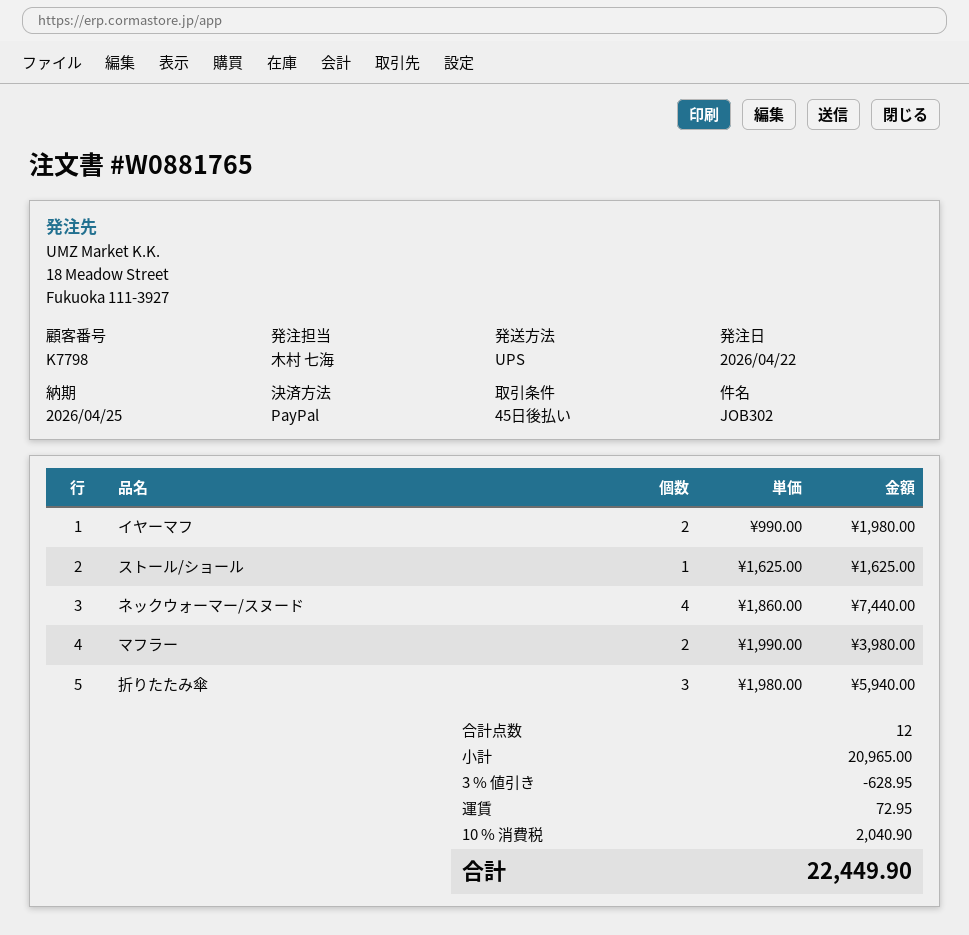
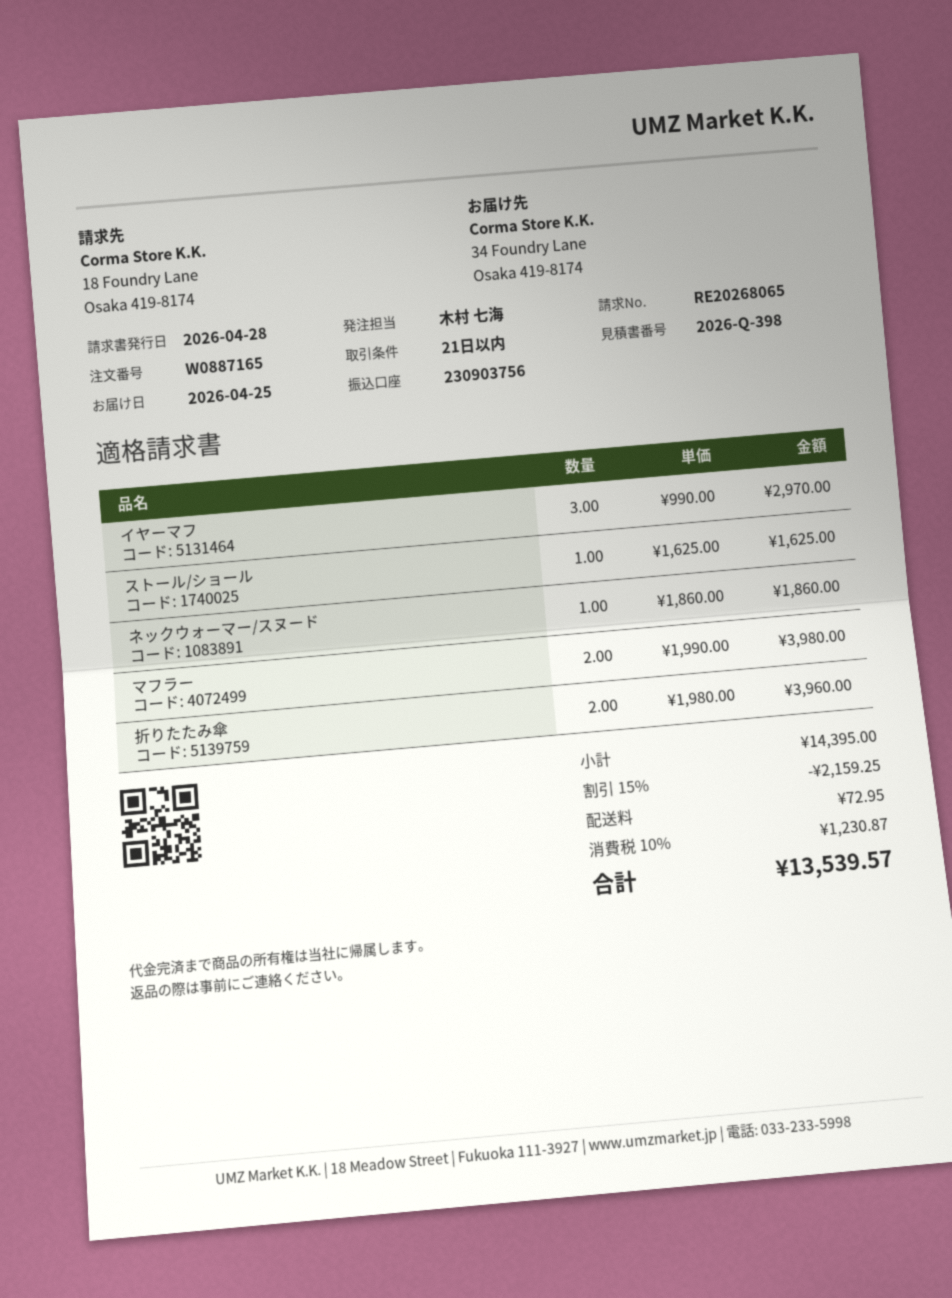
order number: W0881765 -> W0887165
payment terms: 45 days -> 21 days
イヤーマフ: 2 x 990.00 = 1980.00 -> 3 x 990.00 = 2970.00
ネックウォーマー/スヌード: 4 x 1860.00 = 7440.00 -> 1 x 1860.00 = 1860.00
折りたたみ傘: 3 x 1980.00 = 5940.00 -> 2 x 1980.00 = 3960.00
subtotal: 20965.00 -> 14395.00
discount: 3% = 628.95 -> 15% = 2159.25
tax: 10% = 2040.90 -> 10% = 1230.87
total: 22449.90 -> 13539.57

